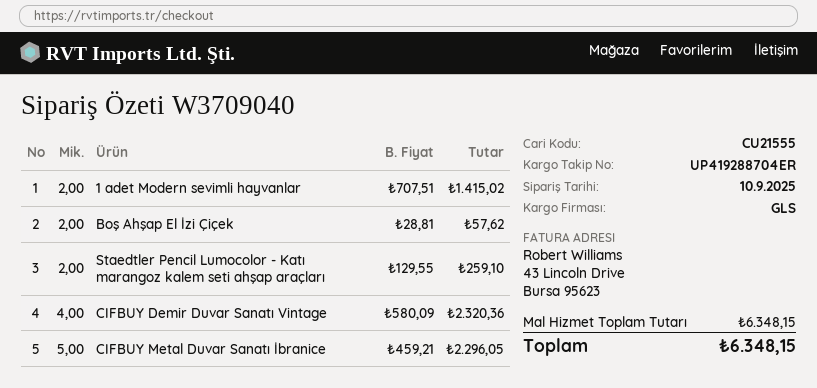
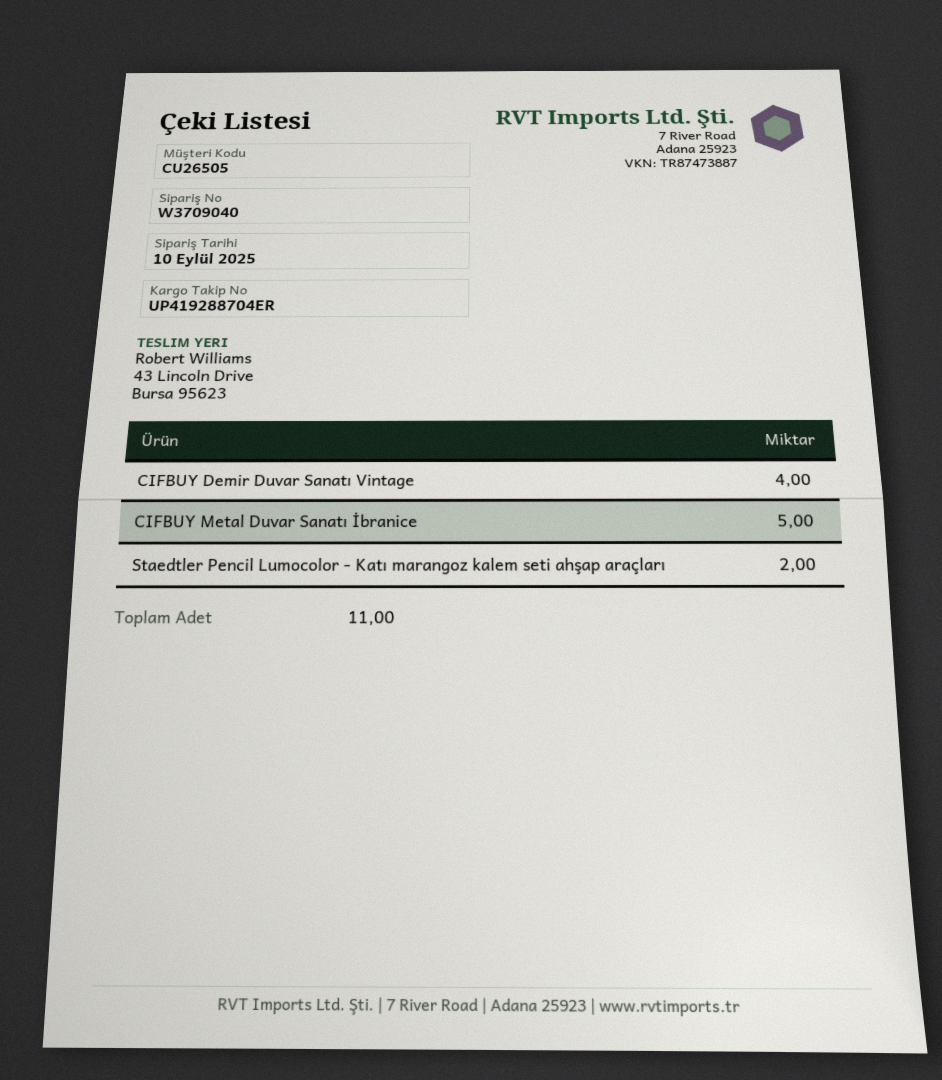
customer number: CU21555 -> CU26505
1 adet Modern sevimli hayvanlar: 2 -> none
Boş Ahşap El İzi Çiçek: 2 -> none

